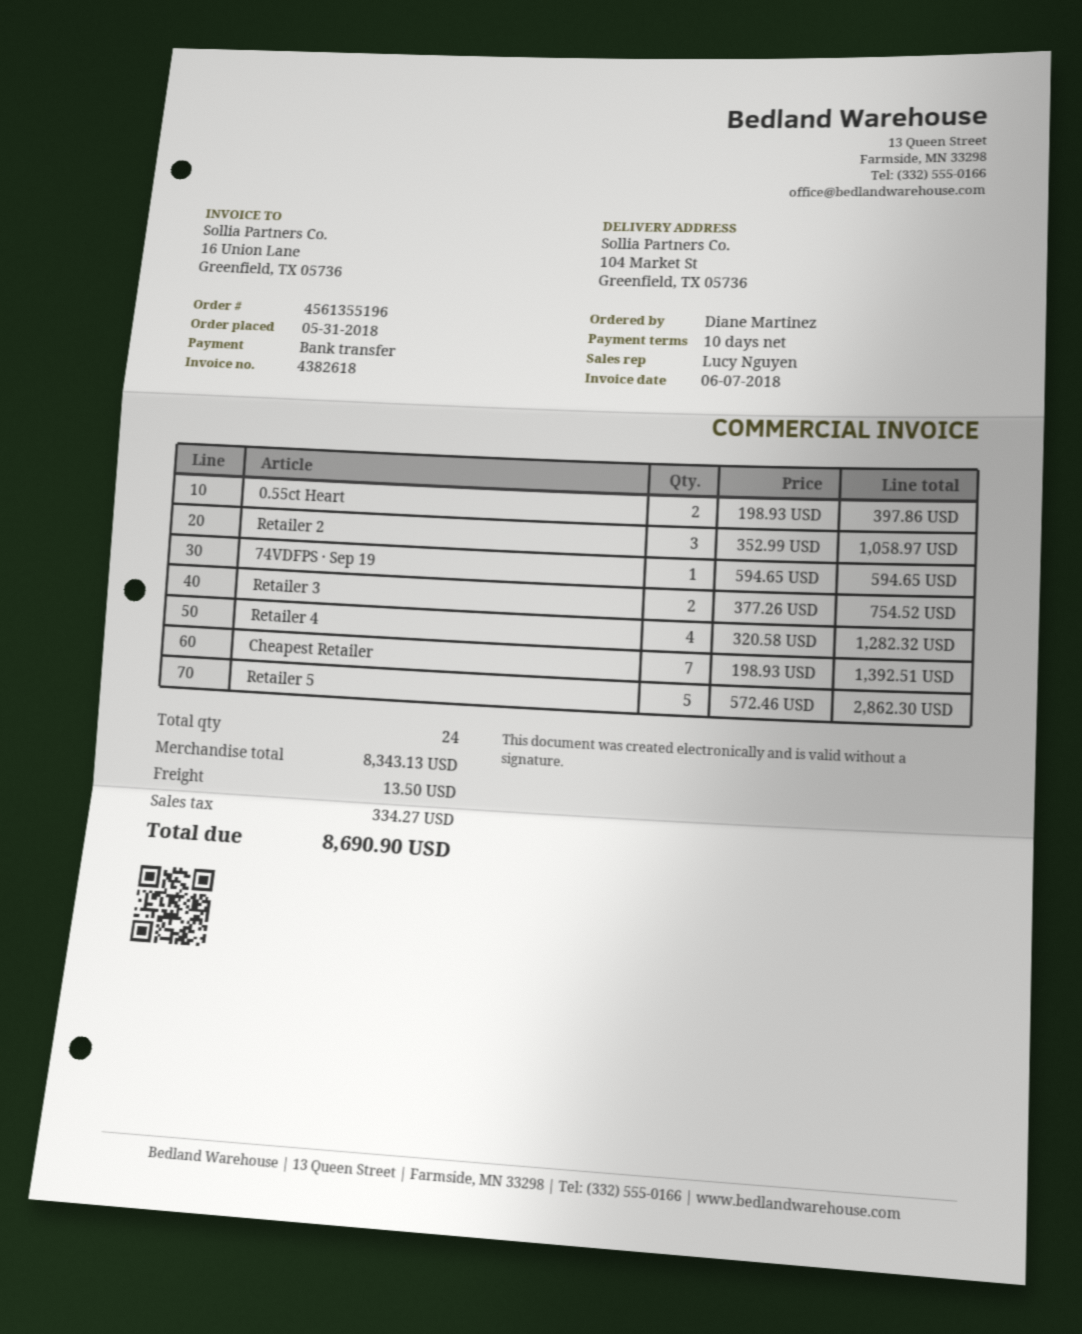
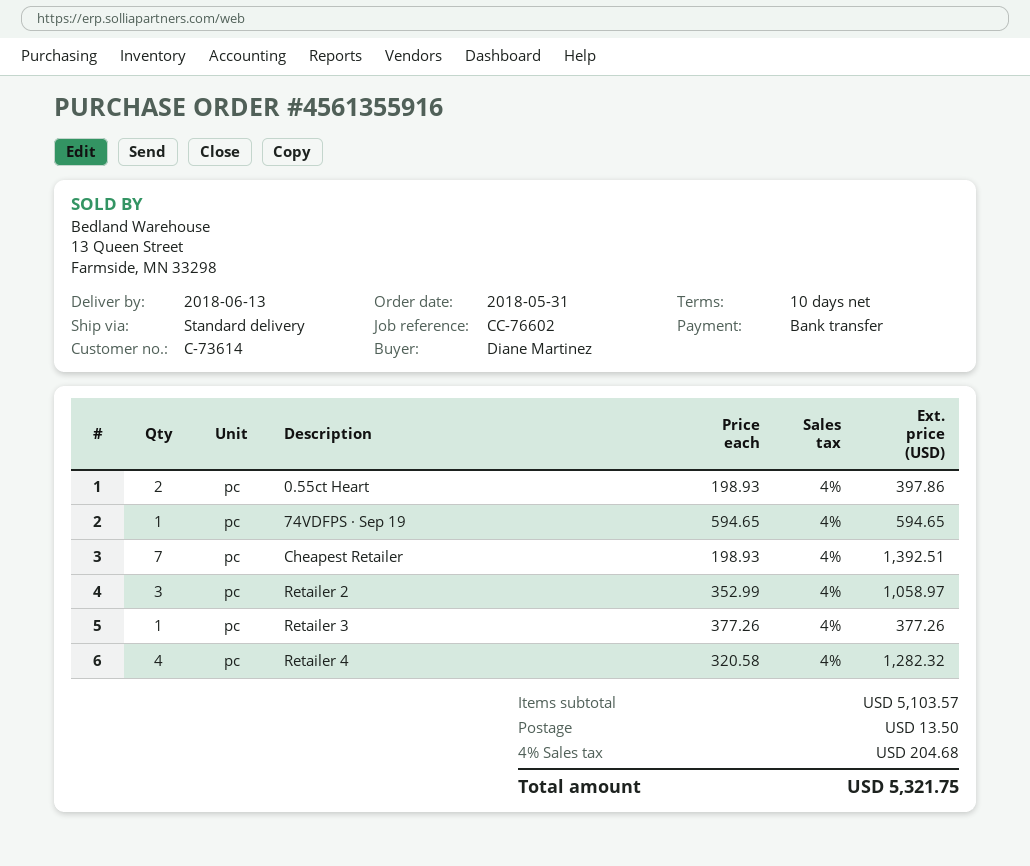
order number: 4561355196 -> 4561355916
Retailer 3: 2 x 377.26 = 754.52 -> 1 x 377.26 = 377.26
Retailer 5: 5 x 572.46 = 2862.30 -> none
subtotal: 8343.13 -> 5103.57
tax: 334.27 -> 204.68
total: 8690.90 -> 5321.75

